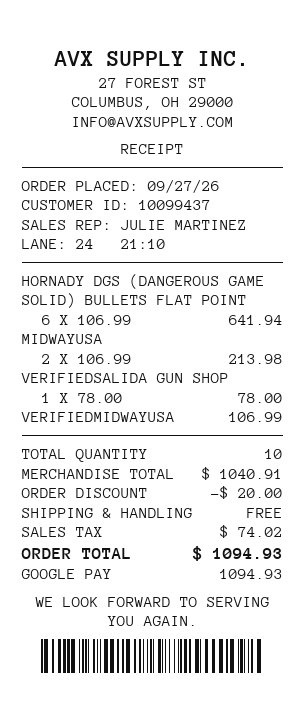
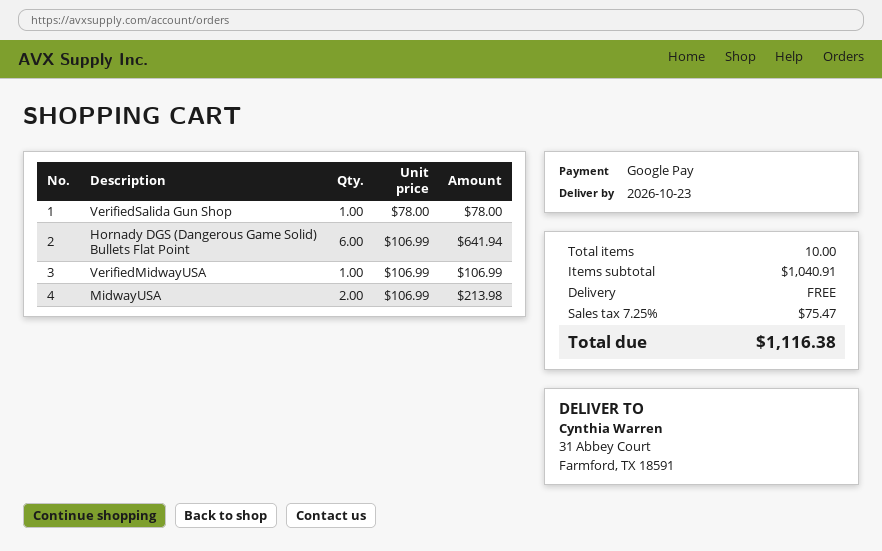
discount: 20.00 -> none
tax: 74.02 -> 75.47
total: 1094.93 -> 1116.38

